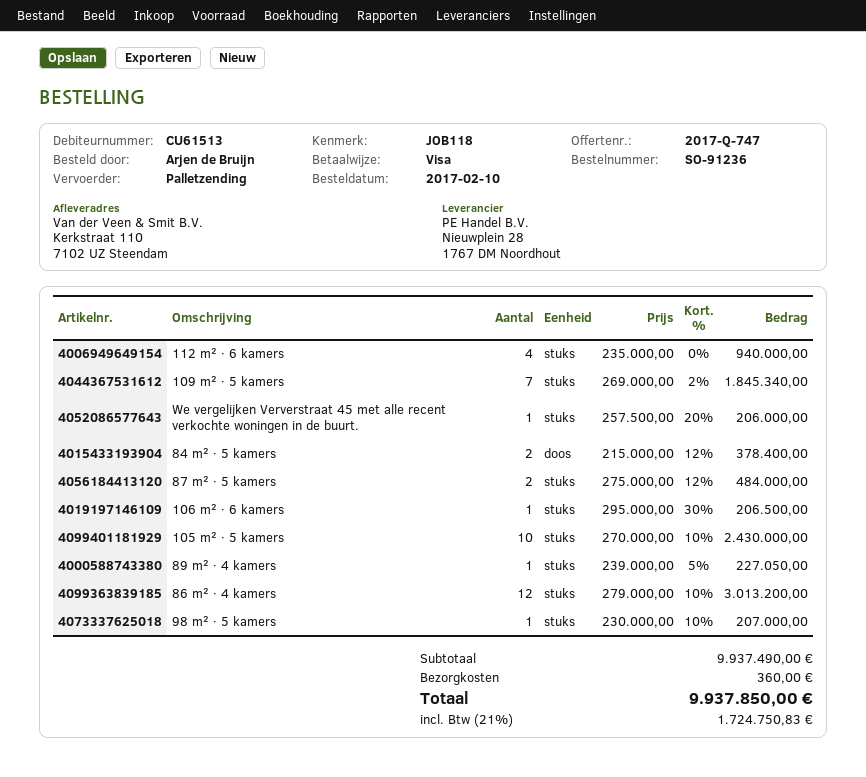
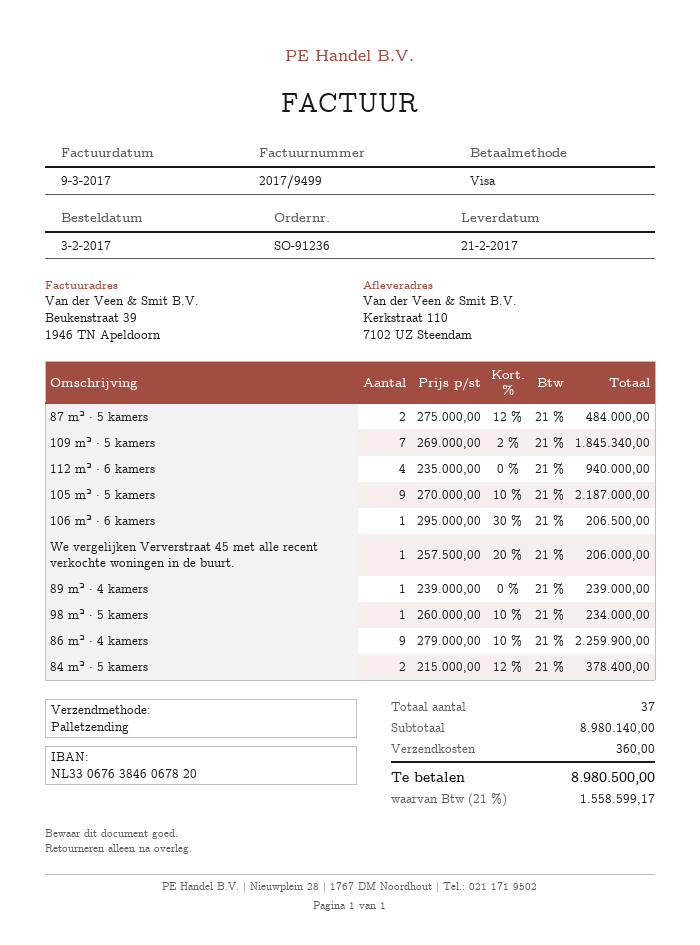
order date: 2017-02-10 -> 2017-02-03
105 m² · 5 kamers: 10 x 270000.00 - 10% = 2430000.00 -> 9 x 270000.00 - 10% = 2187000.00
89 m² · 4 kamers: 1 x 239000.00 - 5% = 227050.00 -> 1 x 239000.00 = 239000.00
86 m² · 4 kamers: 12 x 279000.00 - 10% = 3013200.00 -> 9 x 279000.00 - 10% = 2259900.00
98 m² · 5 kamers: 1 x 230000.00 - 10% = 207000.00 -> 1 x 260000.00 - 10% = 234000.00
subtotal: 9937490.00 -> 8980140.00
tax: 21% = 1724750.83 -> 21% = 1558599.17
total: 9937850.00 -> 8980500.00

